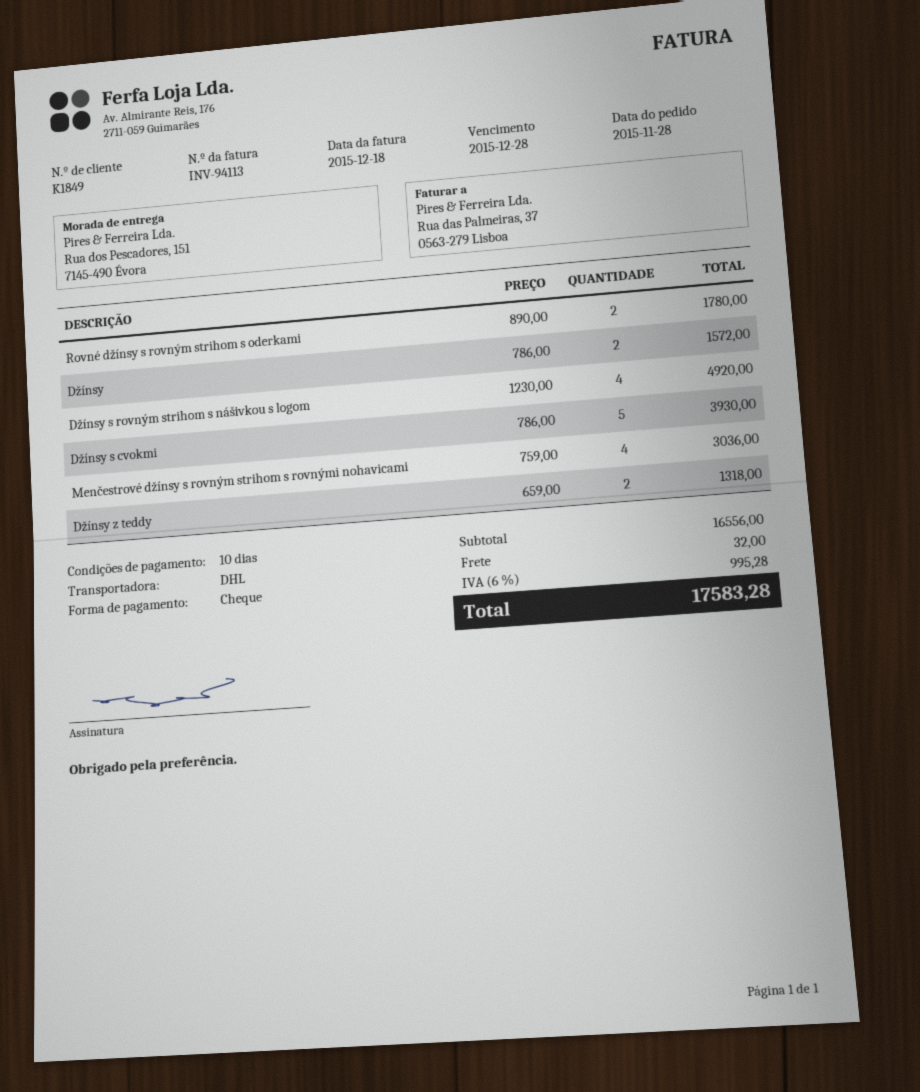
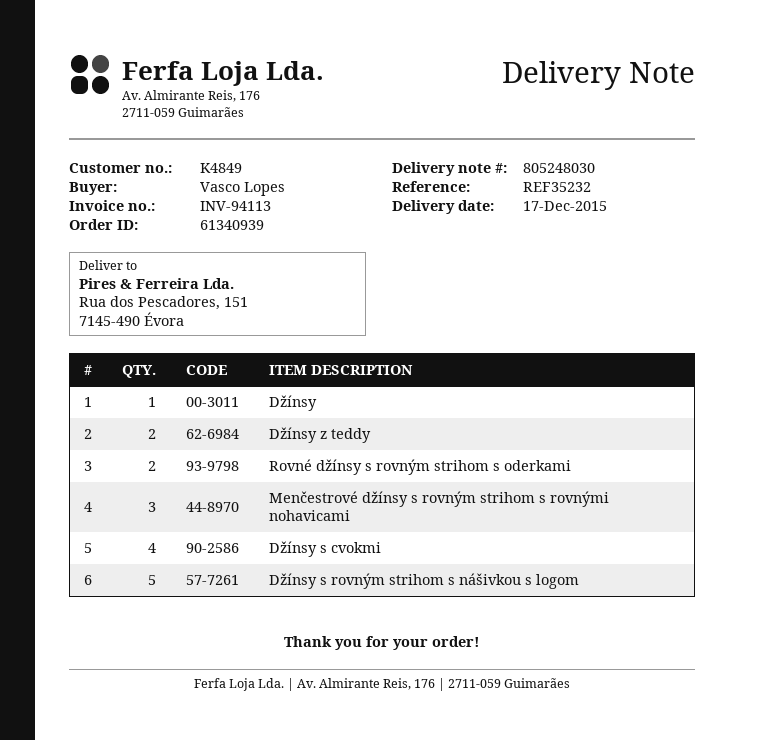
customer number: K1849 -> K4849
Džínsy: 2 -> 1
Džínsy s rovným strihom s nášivkou s logom: 4 -> 5
Džínsy s cvokmi: 5 -> 4
Menčestrové džínsy s rovným strihom s rovnými nohavicami: 4 -> 3

